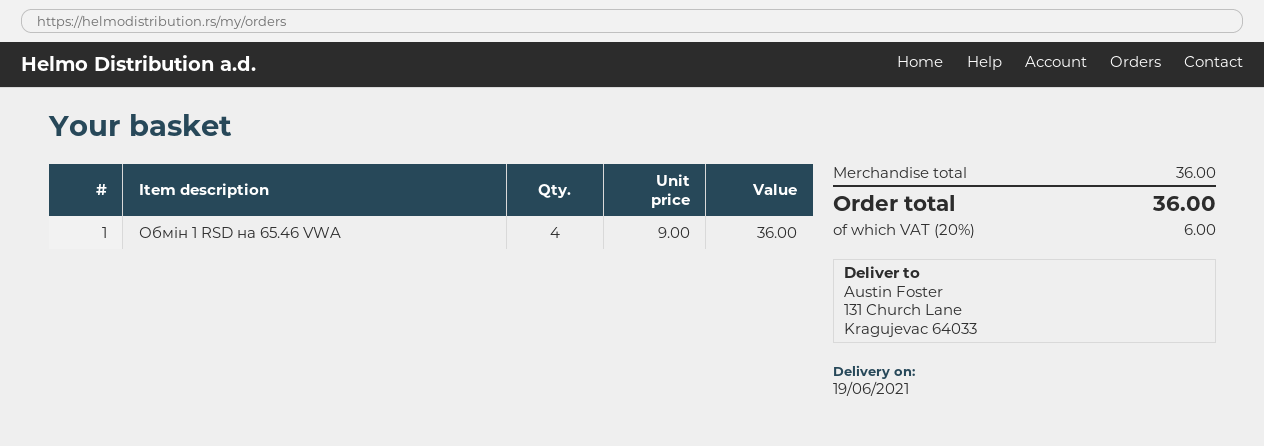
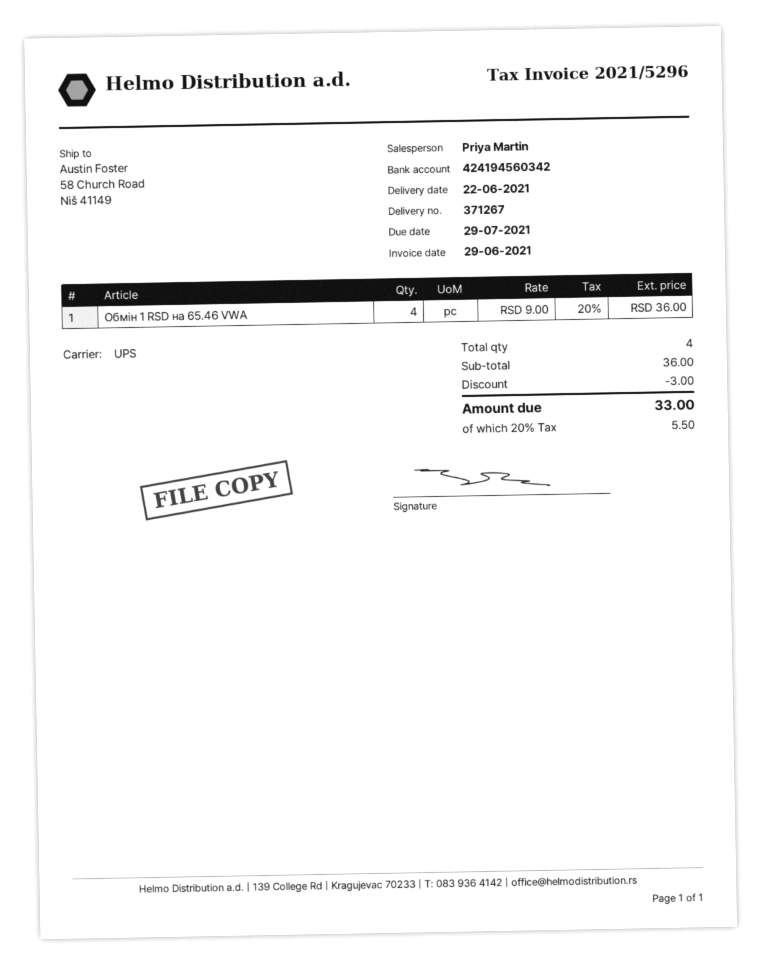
delivery date: 2021-06-19 -> 2021-06-22
ship to: 131 Church Lane, Kragujevac 64033 -> 58 Church Road, Niš 41149
discount: none -> 3.00
tax: 20% = 6.00 -> 20% = 5.50
total: 36.00 -> 33.00

